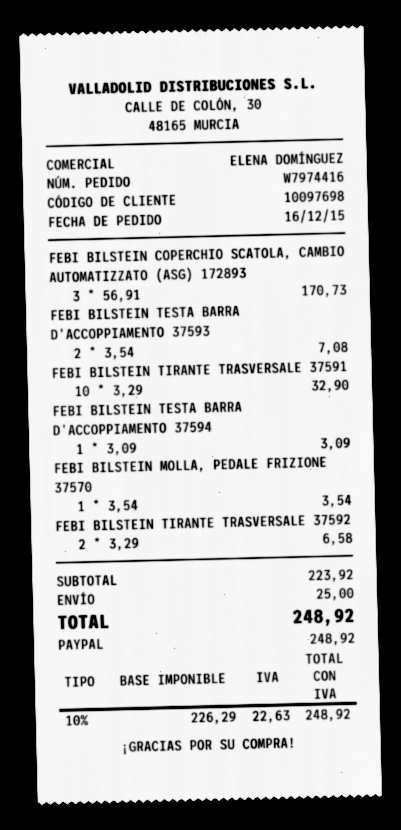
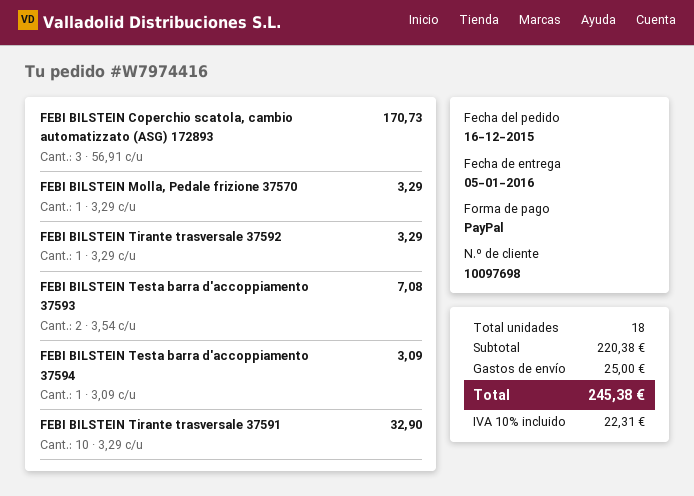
FEBI BILSTEIN MOLLA, PEDALE FRIZIONE 37570: 1 x 3.54 = 3.54 -> 1 x 3.29 = 3.29
FEBI BILSTEIN TIRANTE TRASVERSALE 37592: 2 x 3.29 = 6.58 -> 1 x 3.29 = 3.29
subtotal: 223.92 -> 220.38
tax: 10% = 22.63 -> 10% = 22.31
total: 248.92 -> 245.38

